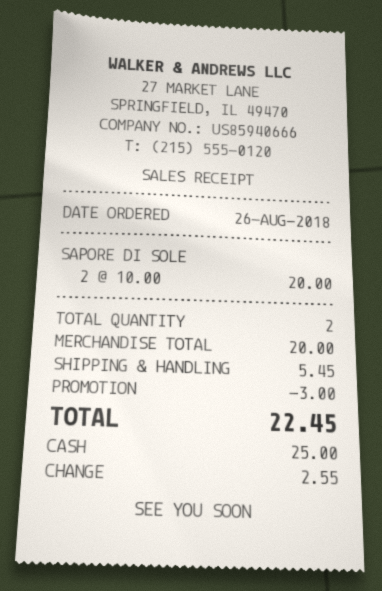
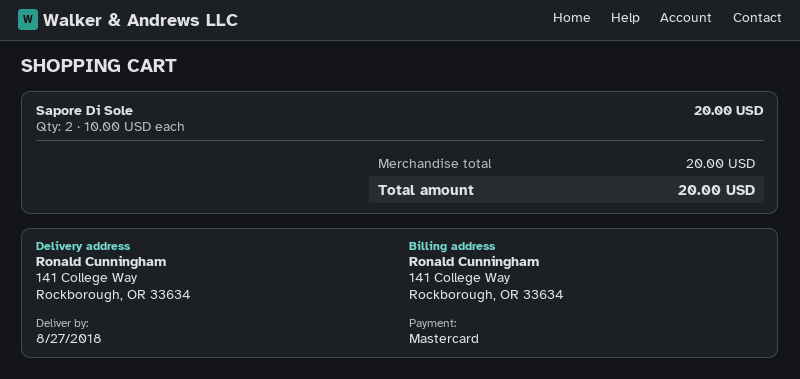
payment method: cash -> Mastercard
discount: 3.00 -> none
shipping: 5.45 -> none
total: 22.45 -> 20.00

